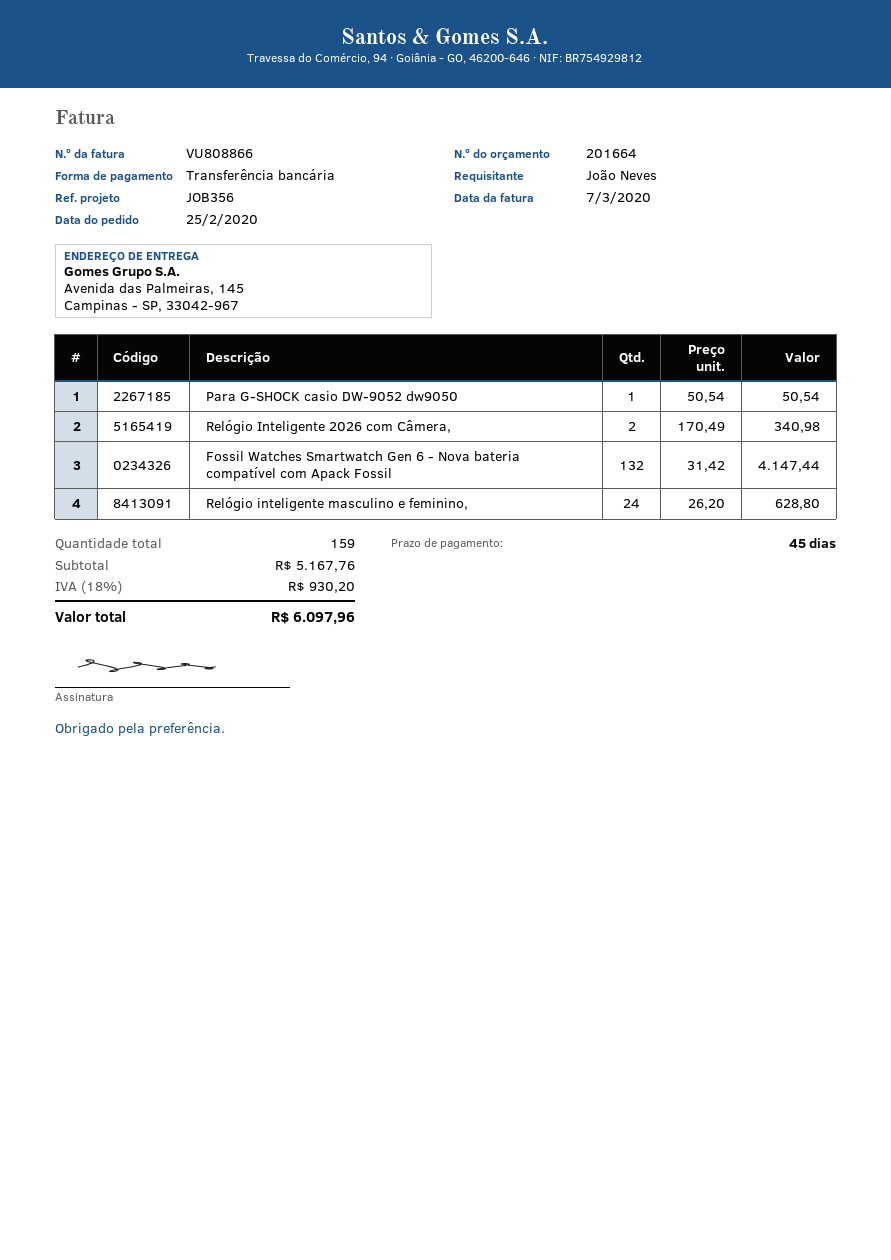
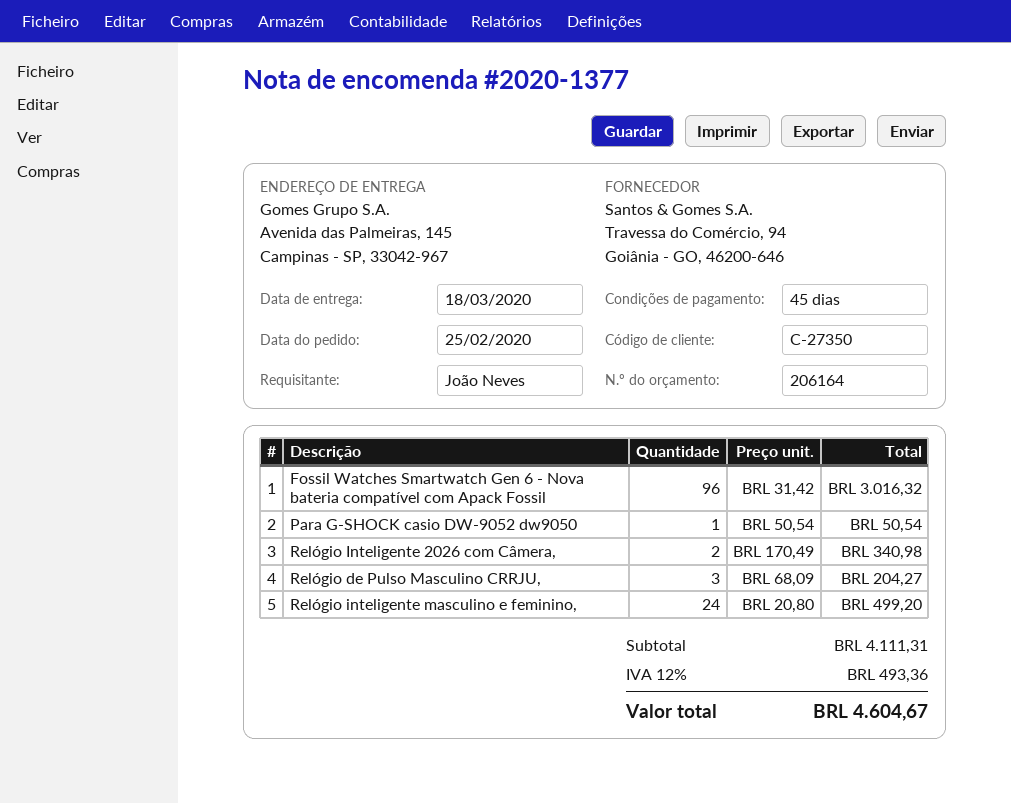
quote number: 201664 -> 206164
Fossil Watches Smartwatch Gen 6 - Nova bateria compatível com Apack Fossil: 132 x 31.42 = 4147.44 -> 96 x 31.42 = 3016.32
Relógio inteligente masculino e feminino,: 24 x 26.20 = 628.80 -> 24 x 20.80 = 499.20
Relógio de Pulso Masculino CRRJU,: none -> 3 x 68.09 = 204.27
subtotal: 5167.76 -> 4111.31
tax: 18% = 930.20 -> 12% = 493.36
total: 6097.96 -> 4604.67

